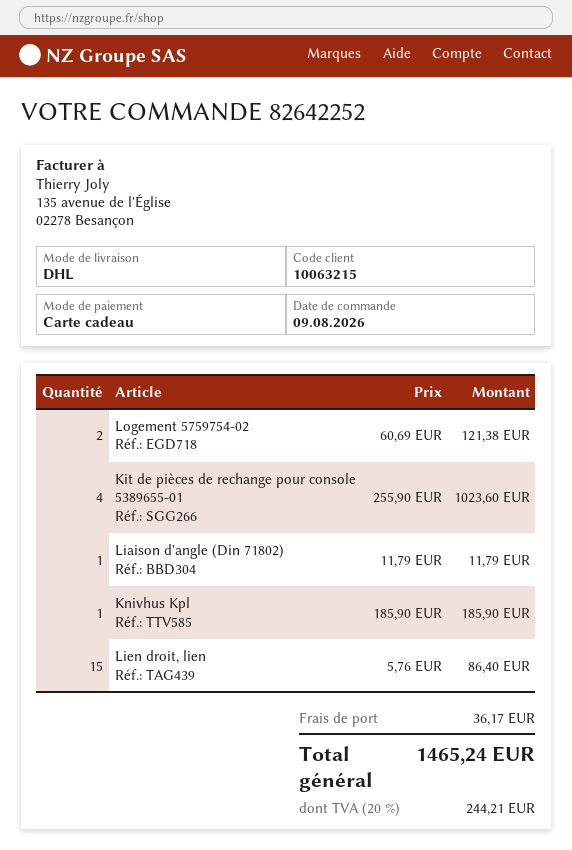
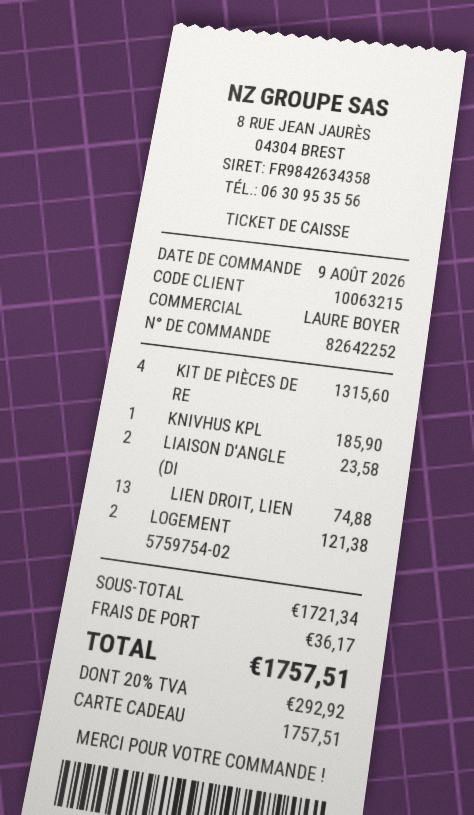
Kit de pièces de rechange pour console 5389655-01: 4 for 1023.60 -> 4 for 1315.60
Liaison d'angle (Din 71802): 1 for 11.79 -> 2 for 23.58
Lien droit, lien: 15 for 86.40 -> 13 for 74.88
tax: 20% = 244.21 -> 20% = 292.92
total: 1465.24 -> 1757.51

